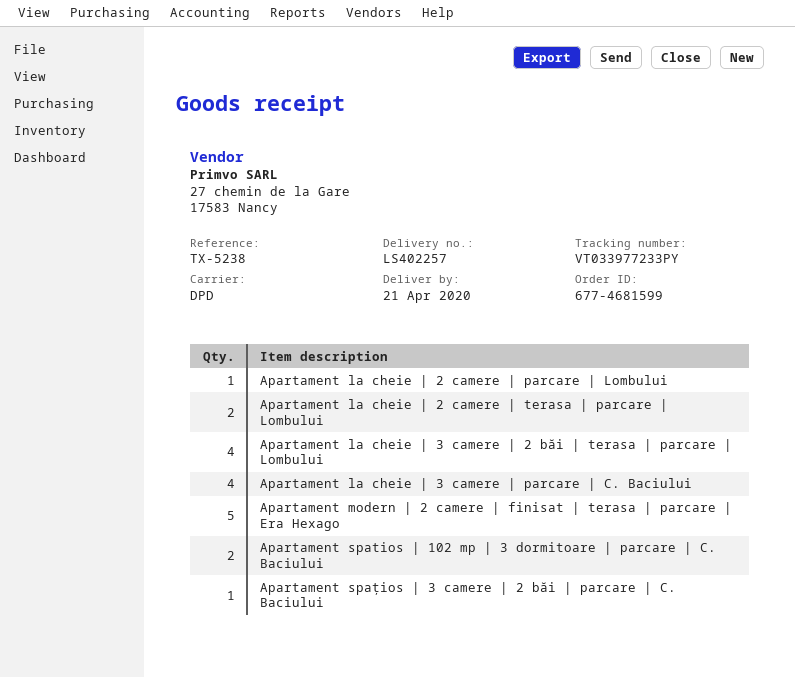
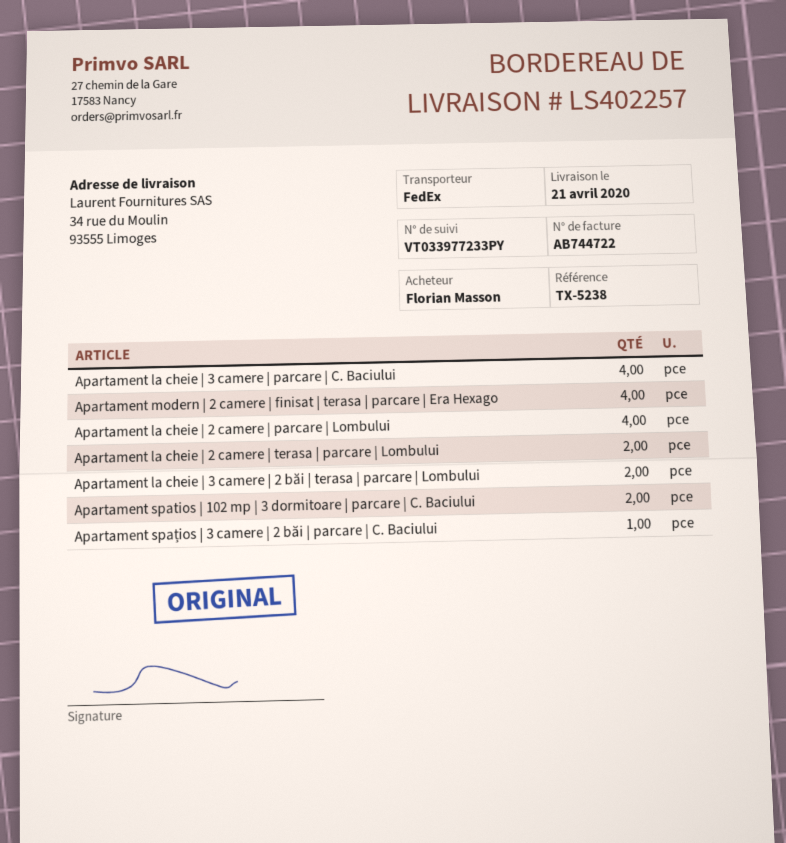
shipping method: DPD -> FedEx
Apartament la cheie | 2 camere | parcare | Lombului: 1 -> 4
Apartament la cheie | 3 camere | 2 băi | terasa | parcare | Lombului: 4 -> 2
Apartament modern | 2 camere | finisat | terasa | parcare | Era Hexago: 5 -> 4

